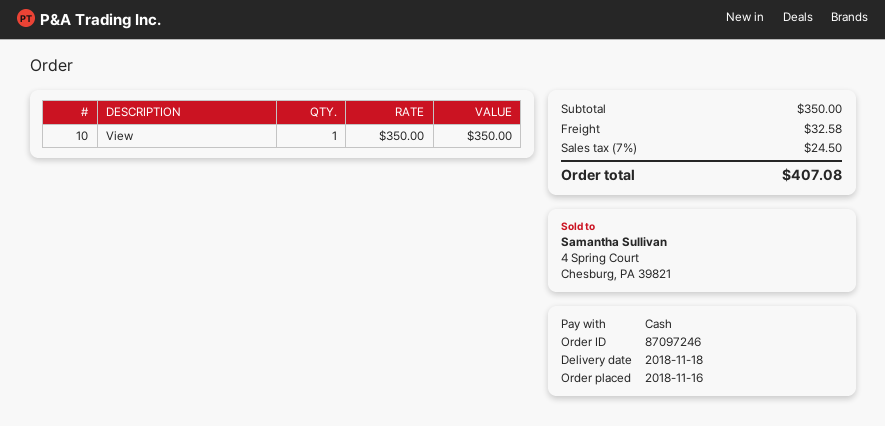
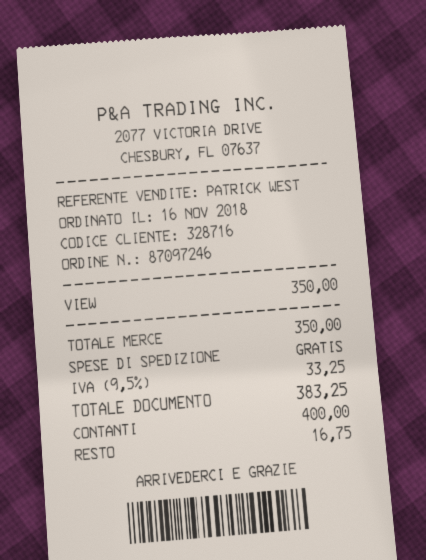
shipping: 32.58 -> 0.00
tax: 7% = 24.50 -> 9.5% = 33.25
total: 407.08 -> 383.25

